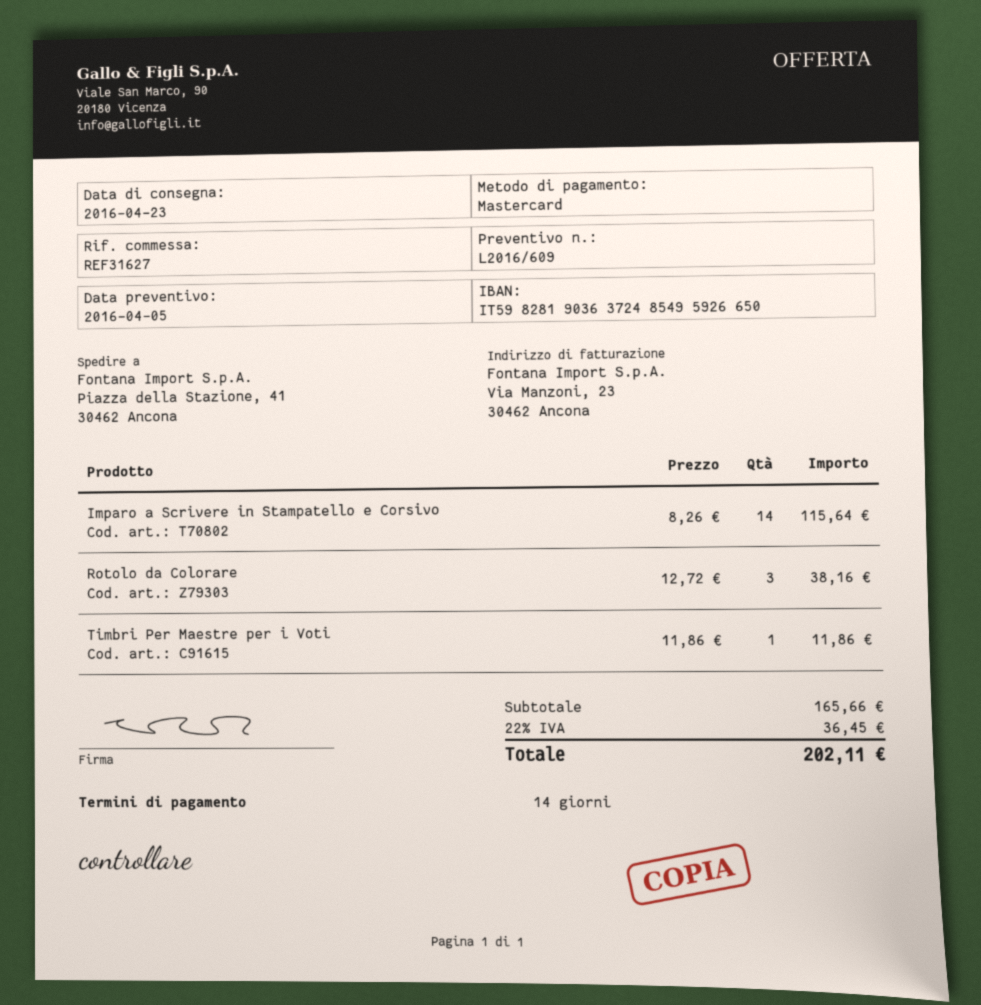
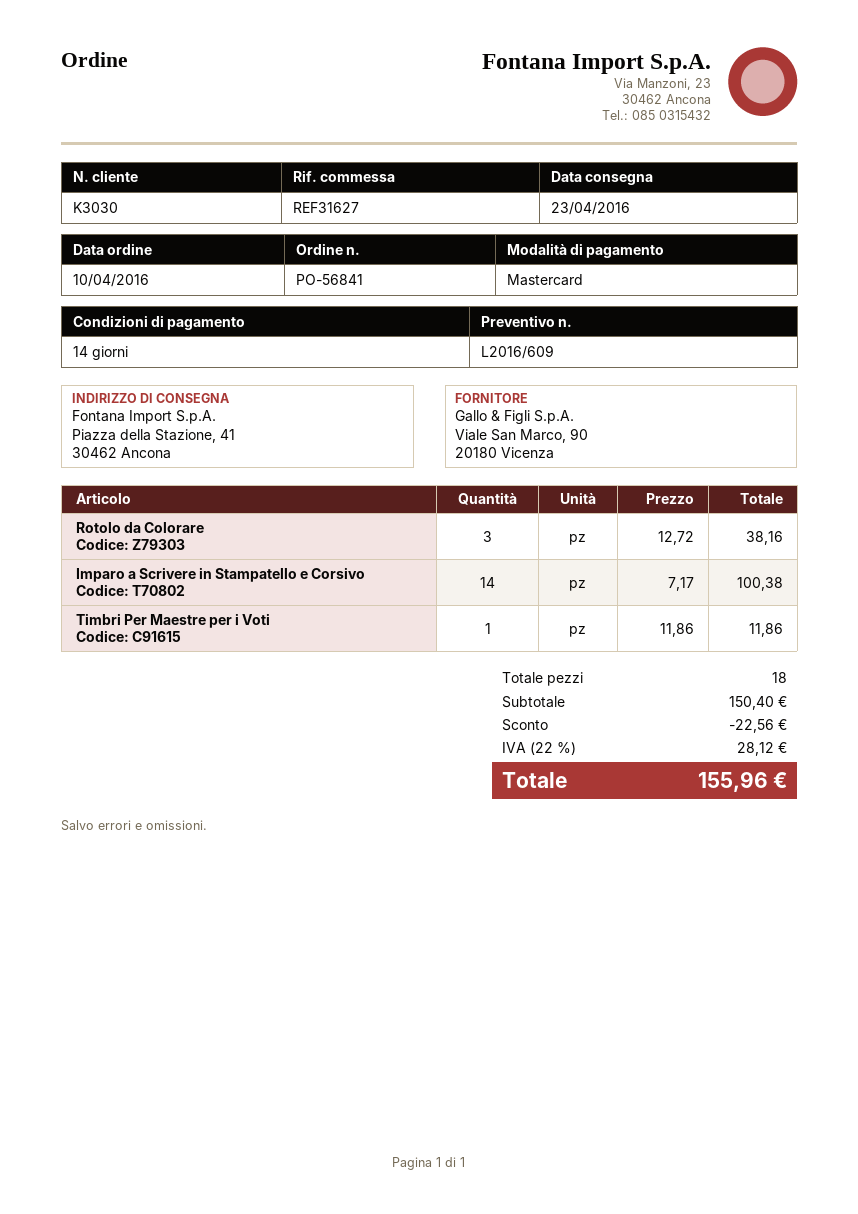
Imparo a Scrivere in Stampatello e Corsivo: 14 x 8.26 = 115.64 -> 14 x 7.17 = 100.38
subtotal: 165.66 -> 150.40
discount: none -> 22.56
tax: 22% = 36.45 -> 22% = 28.12
total: 202.11 -> 155.96

